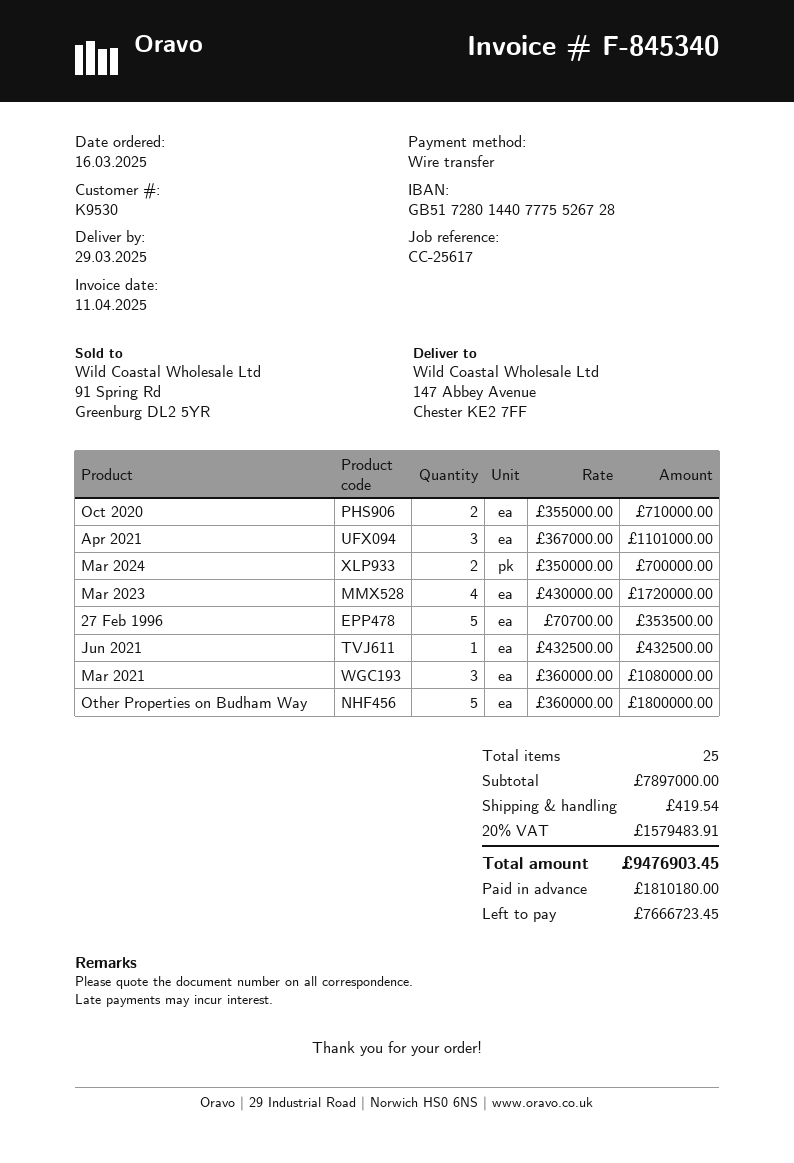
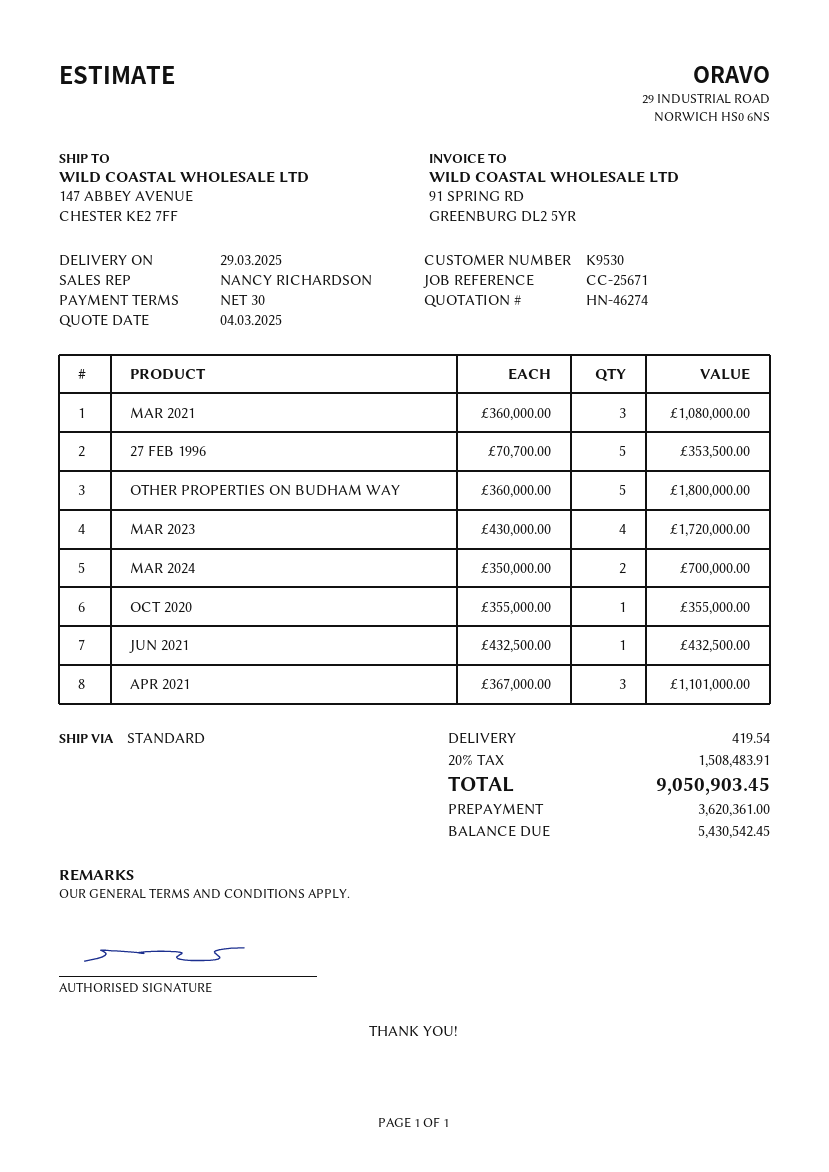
reference: CC-25617 -> CC-25671
Oct 2020: 2 x 355000.00 = 710000.00 -> 1 x 355000.00 = 355000.00
tax: 20% = 1579483.91 -> 20% = 1508483.91
total: 9476903.45 -> 9050903.45
deposit: 1810180.00 -> 3620361.00
balance: 7666723.45 -> 5430542.45

